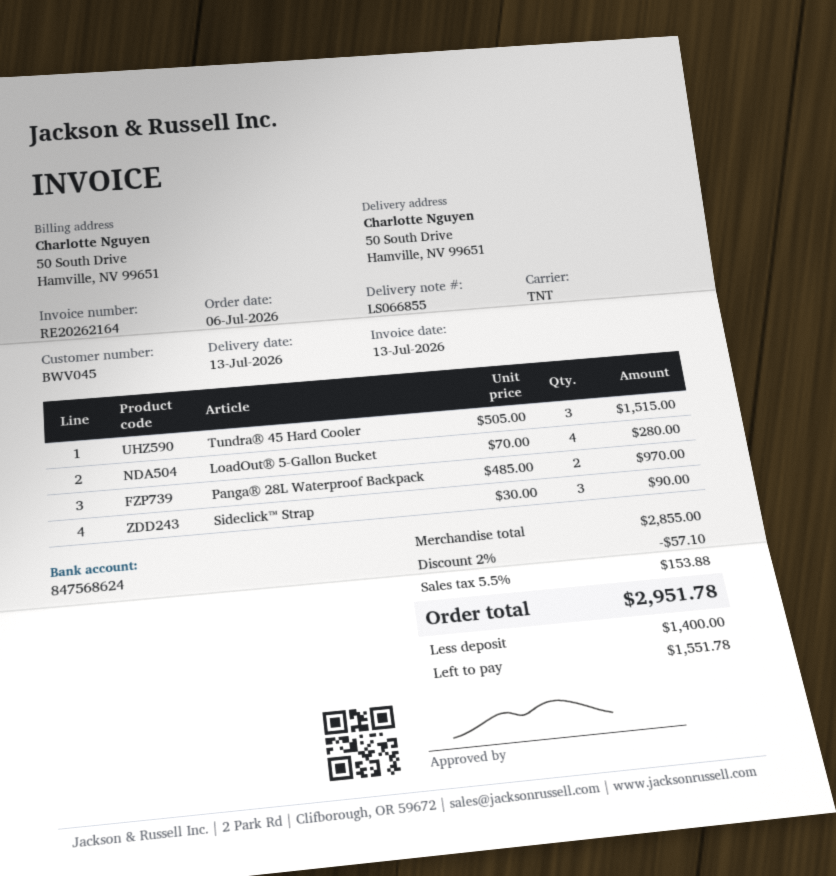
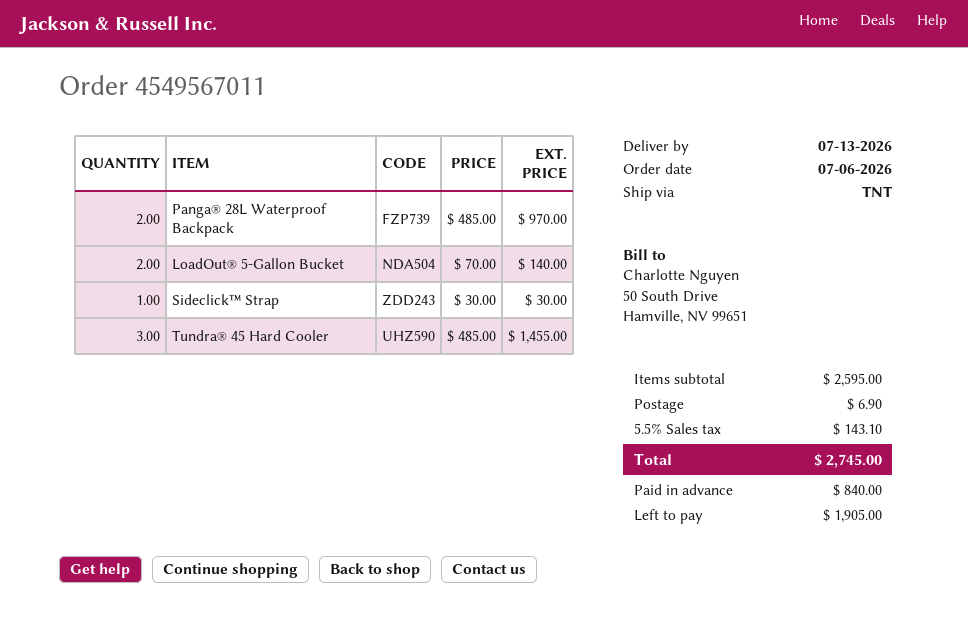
Tundra® 45 Hard Cooler: 3 x 505.00 = 1515.00 -> 3 x 485.00 = 1455.00
LoadOut® 5-Gallon Bucket: 4 x 70.00 = 280.00 -> 2 x 70.00 = 140.00
Sideclick™ Strap: 3 x 30.00 = 90.00 -> 1 x 30.00 = 30.00
subtotal: 2855.00 -> 2595.00
discount: 2% = 57.10 -> none
shipping: none -> 6.90
tax: 5.5% = 153.88 -> 5.5% = 143.10
total: 2951.78 -> 2745.00
deposit: 1400.00 -> 840.00
balance: 1551.78 -> 1905.00

